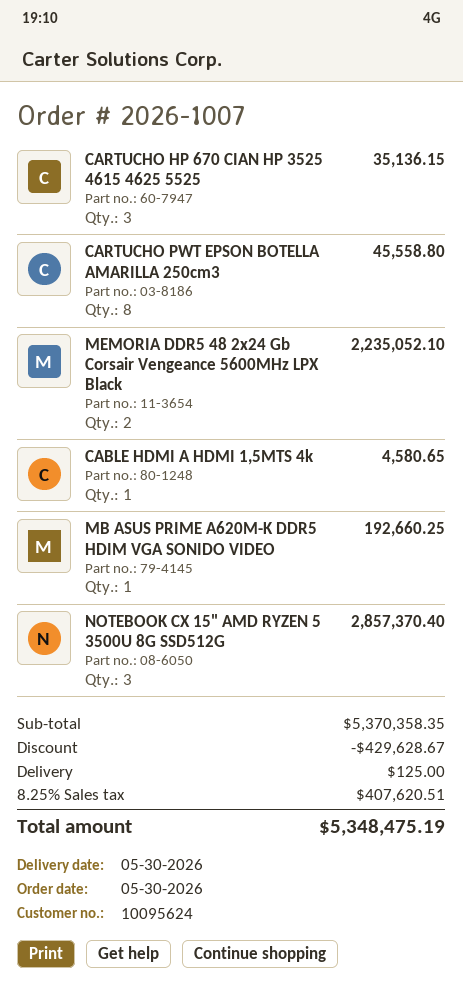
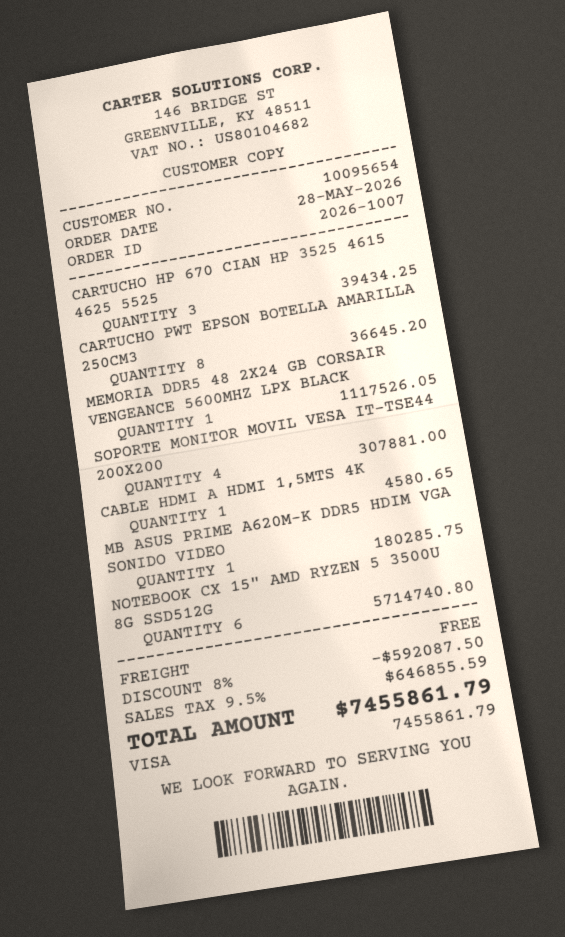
order date: 2026-05-30 -> 2026-05-28
customer number: 10095624 -> 10095654
CARTUCHO HP 670 CIAN HP 3525 4615 4625 5525: 3 for 35136.15 -> 3 for 39434.25
CARTUCHO PWT EPSON BOTELLA AMARILLA 250cm3: 8 for 45558.80 -> 8 for 36645.20
MEMORIA DDR5 48 2x24 Gb Corsair Vengeance 5600MHz LPX Black: 2 for 2235052.10 -> 1 for 1117526.05
MB ASUS PRIME A620M-K DDR5 HDIM VGA SONIDO VIDEO: 1 for 192660.25 -> 1 for 180285.75
NOTEBOOK CX 15" AMD RYZEN 5 3500U 8G SSD512G: 3 for 2857370.40 -> 6 for 5714740.80
SOPORTE MONITOR MOVIL VESA IT-TSE44 200X200: none -> 4 for 307881.00
discount: 429628.67 -> 592087.50
shipping: 125.00 -> 0.00
tax: 8.25% = 407620.51 -> 9.5% = 646855.59
total: 5348475.19 -> 7455861.79

